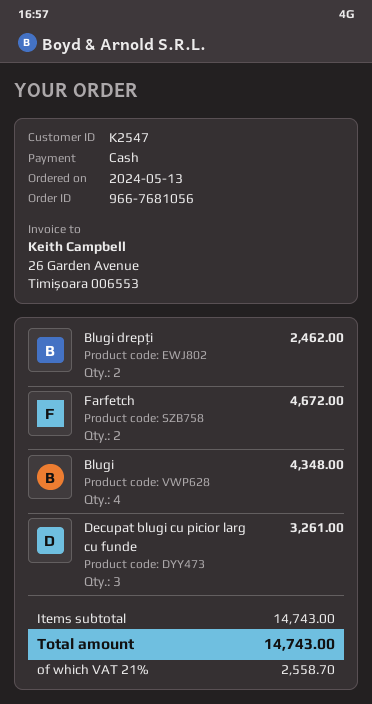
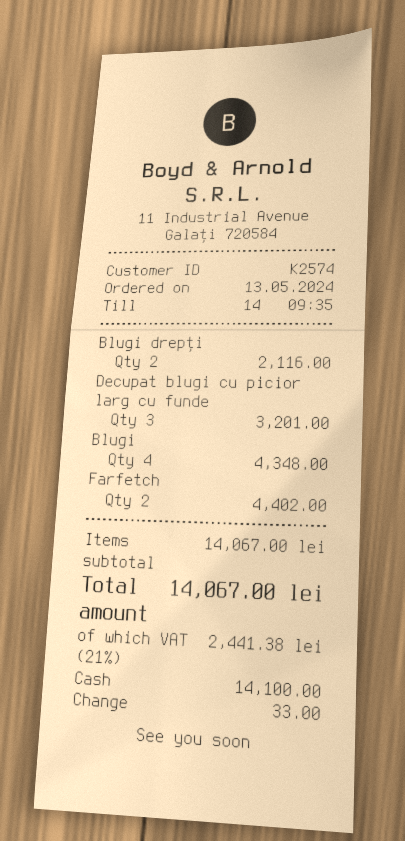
customer number: K2547 -> K2574
Blugi drepți: 2 for 2462.00 -> 2 for 2116.00
Farfetch: 2 for 4672.00 -> 2 for 4402.00
Decupat blugi cu picior larg cu funde: 3 for 3261.00 -> 3 for 3201.00
subtotal: 14743.00 -> 14067.00
tax: 21% = 2558.70 -> 21% = 2441.38
total: 14743.00 -> 14067.00

